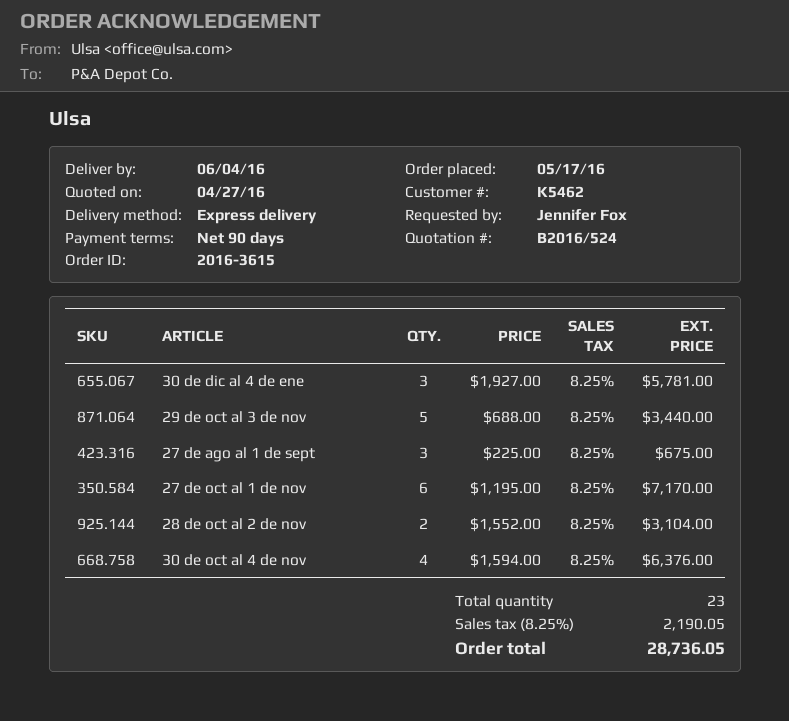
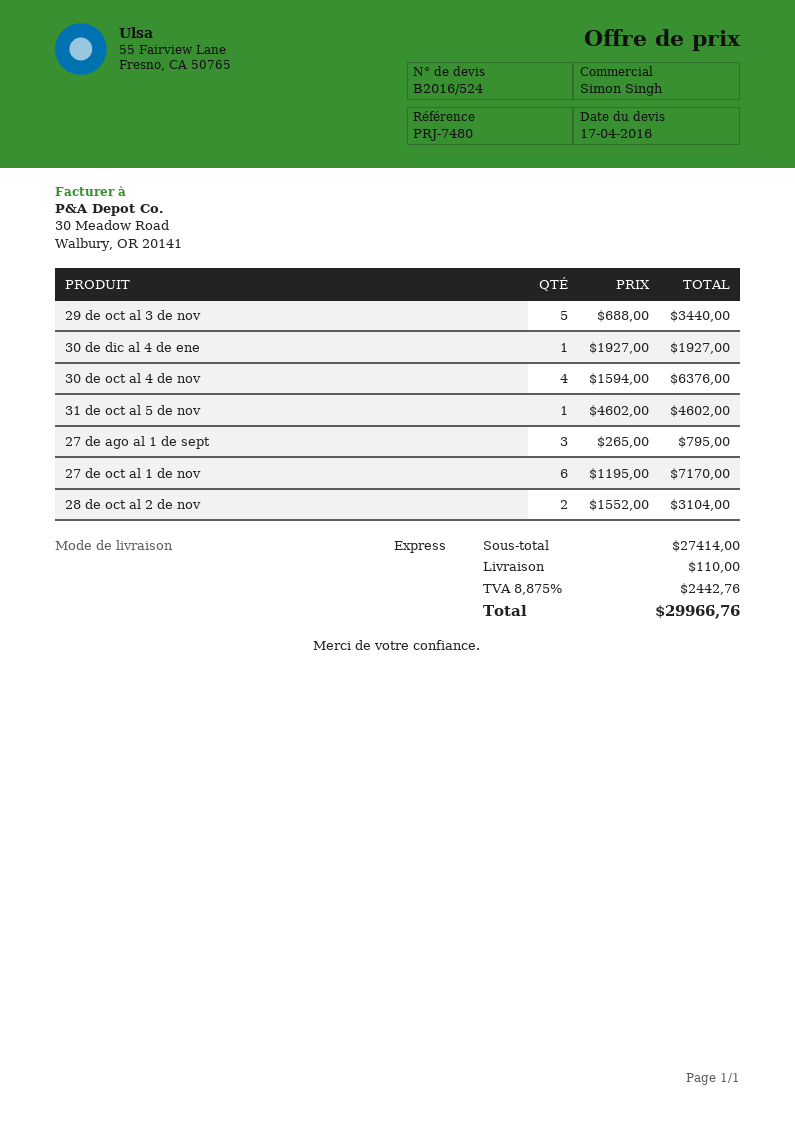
quote date: 2016-04-27 -> 2016-04-17
30 de dic al 4 de ene: 3 x 1927.00 = 5781.00 -> 1 x 1927.00 = 1927.00
27 de ago al 1 de sept: 3 x 225.00 = 675.00 -> 3 x 265.00 = 795.00
31 de oct al 5 de nov: none -> 1 x 4602.00 = 4602.00
shipping: none -> 110.00
tax: 8.25% = 2190.05 -> 8.875% = 2442.76
total: 28736.05 -> 29966.76

